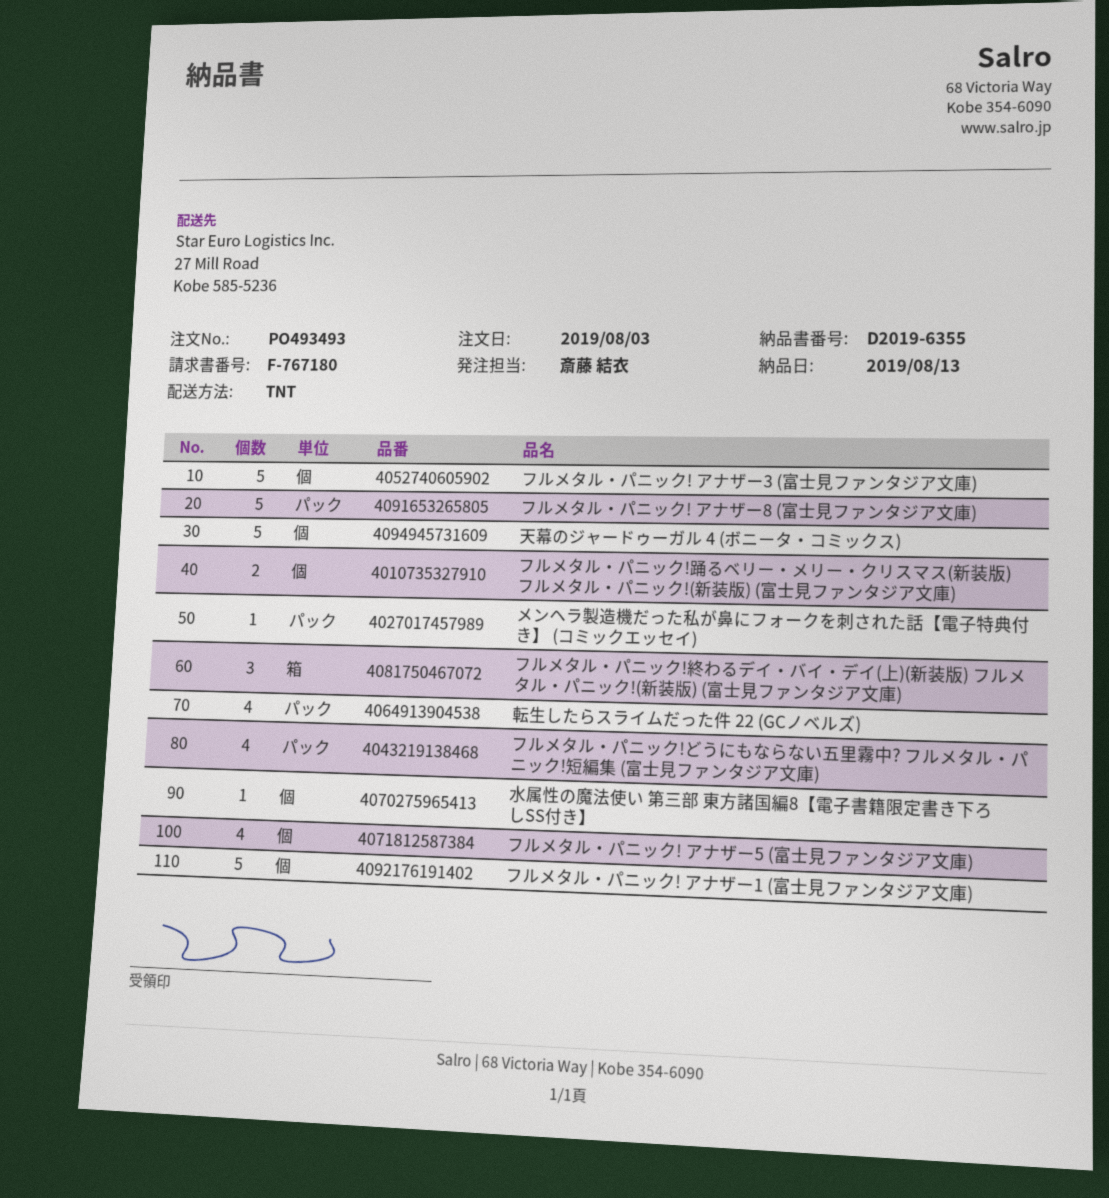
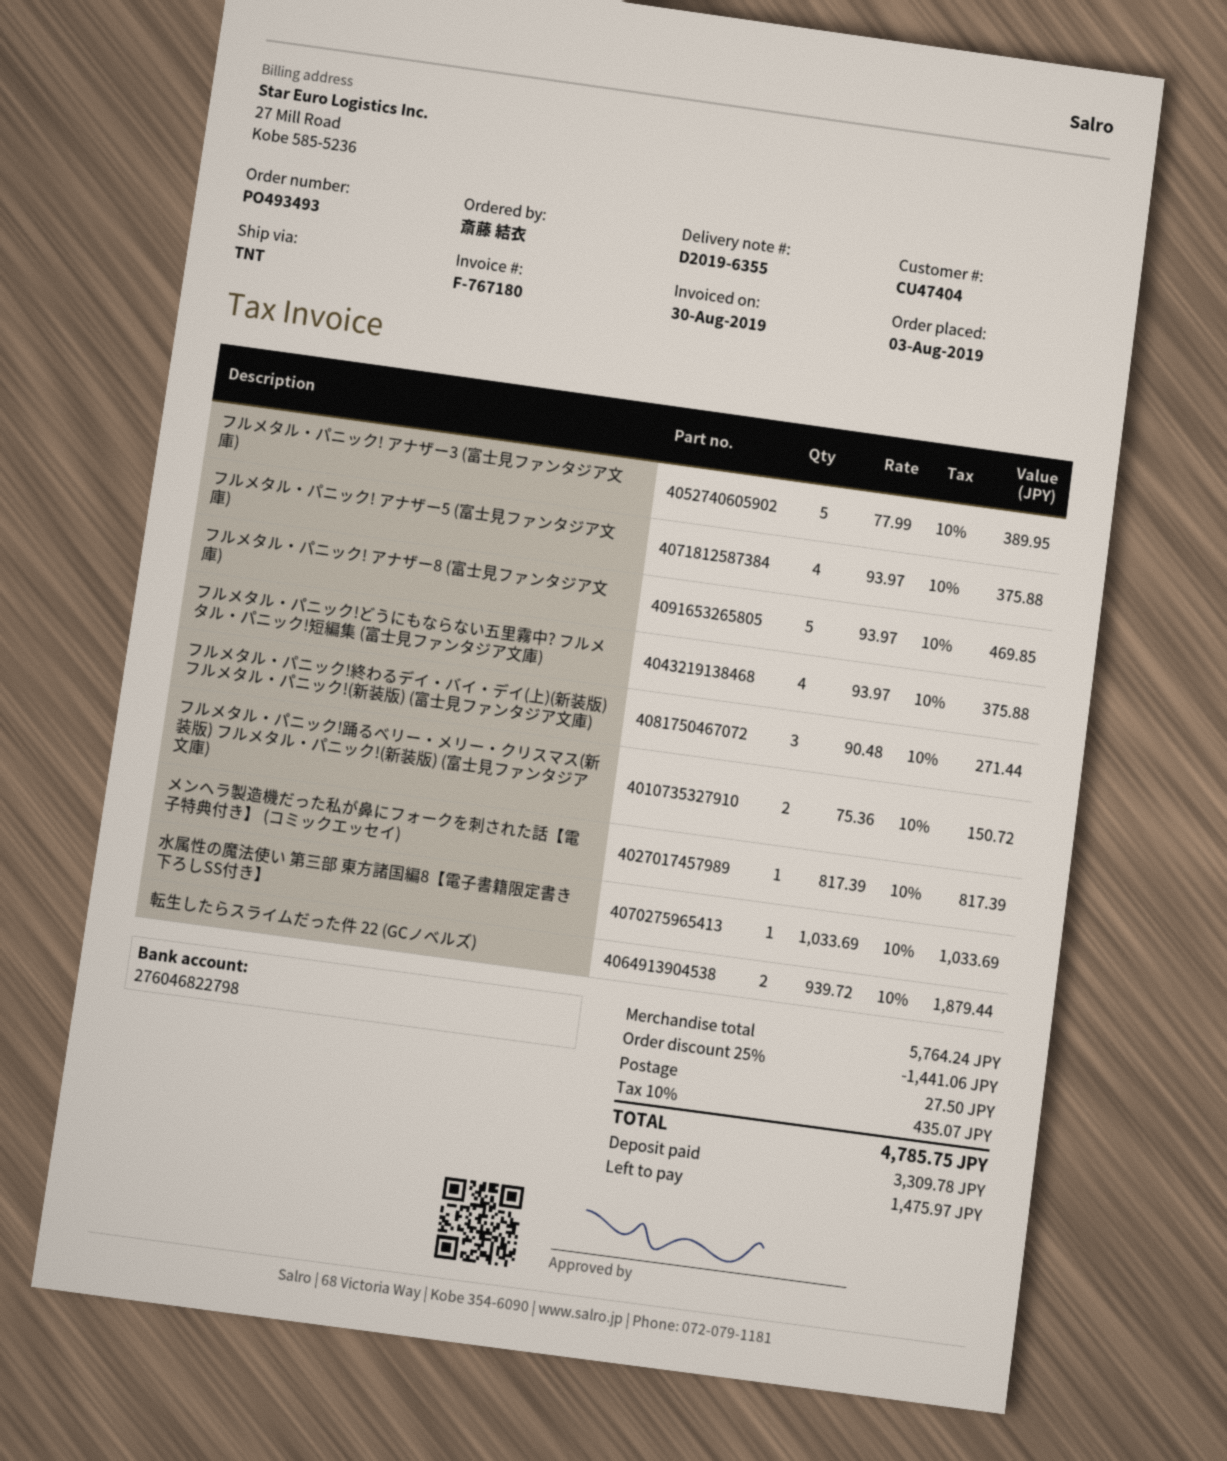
天幕のジャードゥーガル 4 (ボニータ・コミックス): 5 -> none
転生したらスライムだった件 22 (GCノベルズ): 4 -> 2
フルメタル・パニック! アナザー1 (富士見ファンタジア文庫): 5 -> none

